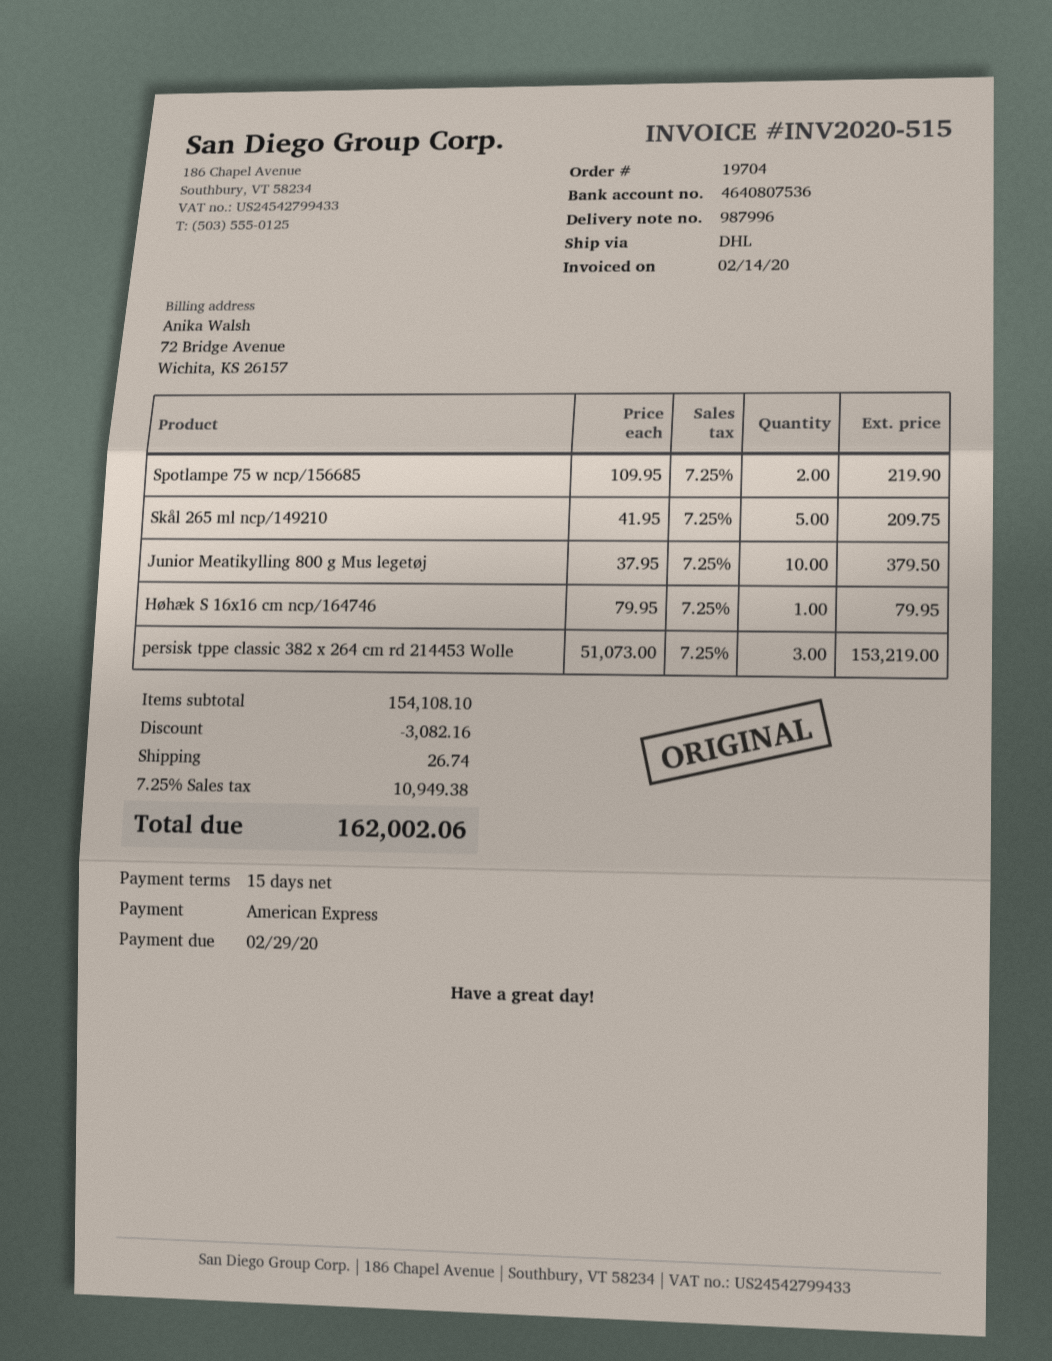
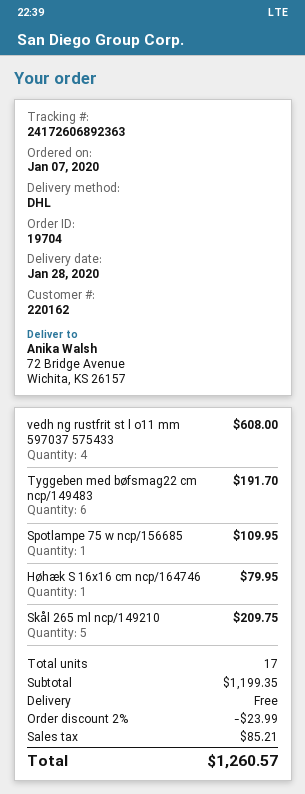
Spotlampe 75 w ncp/156685: 2 for 219.90 -> 1 for 109.95
Junior Meatikylling 800 g Mus legetøj: 10 for 379.50 -> none
persisk tppe classic 382 x 264 cm rd 214453 Wolle: 3 for 153219.00 -> none
vedh ng rustfrit st l o11 mm 597037 575433: none -> 4 for 608.00
Tyggeben med bøfsmag22 cm ncp/149483: none -> 6 for 191.70
subtotal: 154108.10 -> 1199.35
discount: 3082.16 -> 23.99
shipping: 26.74 -> 0.00
tax: 10949.38 -> 85.21
total: 162002.06 -> 1260.57

